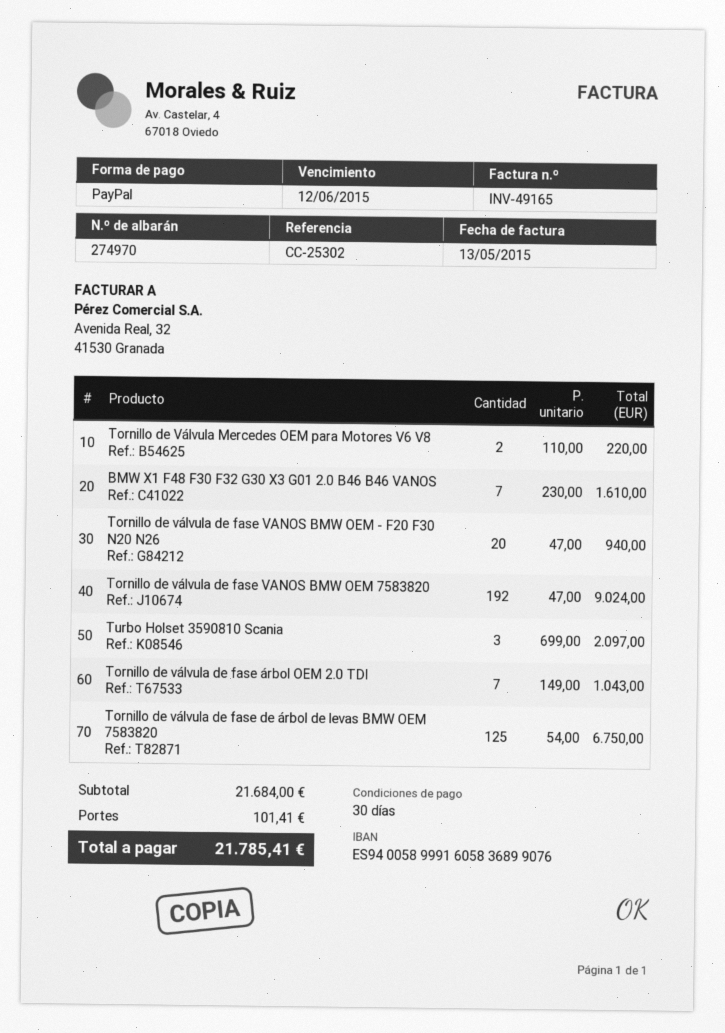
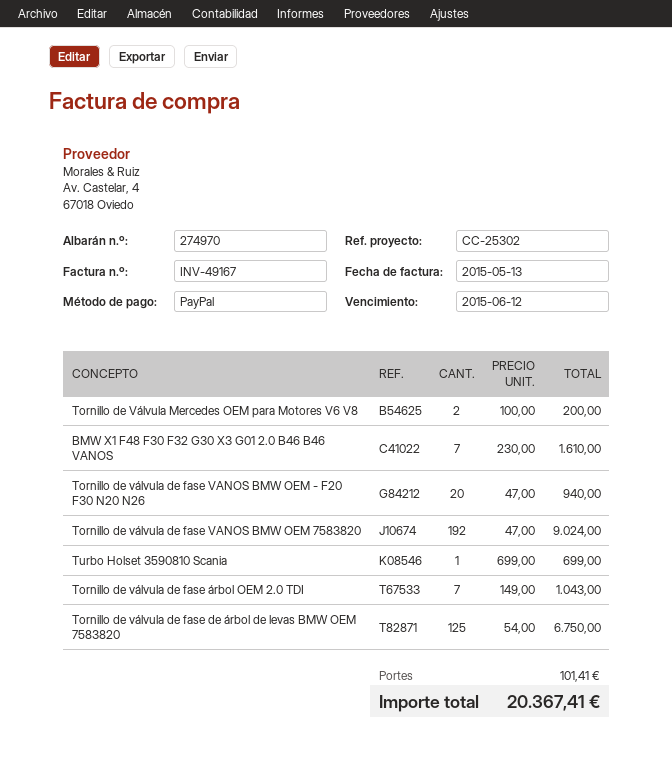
invoice number: INV-49165 -> INV-49167
Tornillo de Válvula Mercedes OEM para Motores V6 V8: 2 x 110.00 = 220.00 -> 2 x 100.00 = 200.00
Turbo Holset 3590810 Scania: 3 x 699.00 = 2097.00 -> 1 x 699.00 = 699.00
total: 21785.41 -> 20367.41

